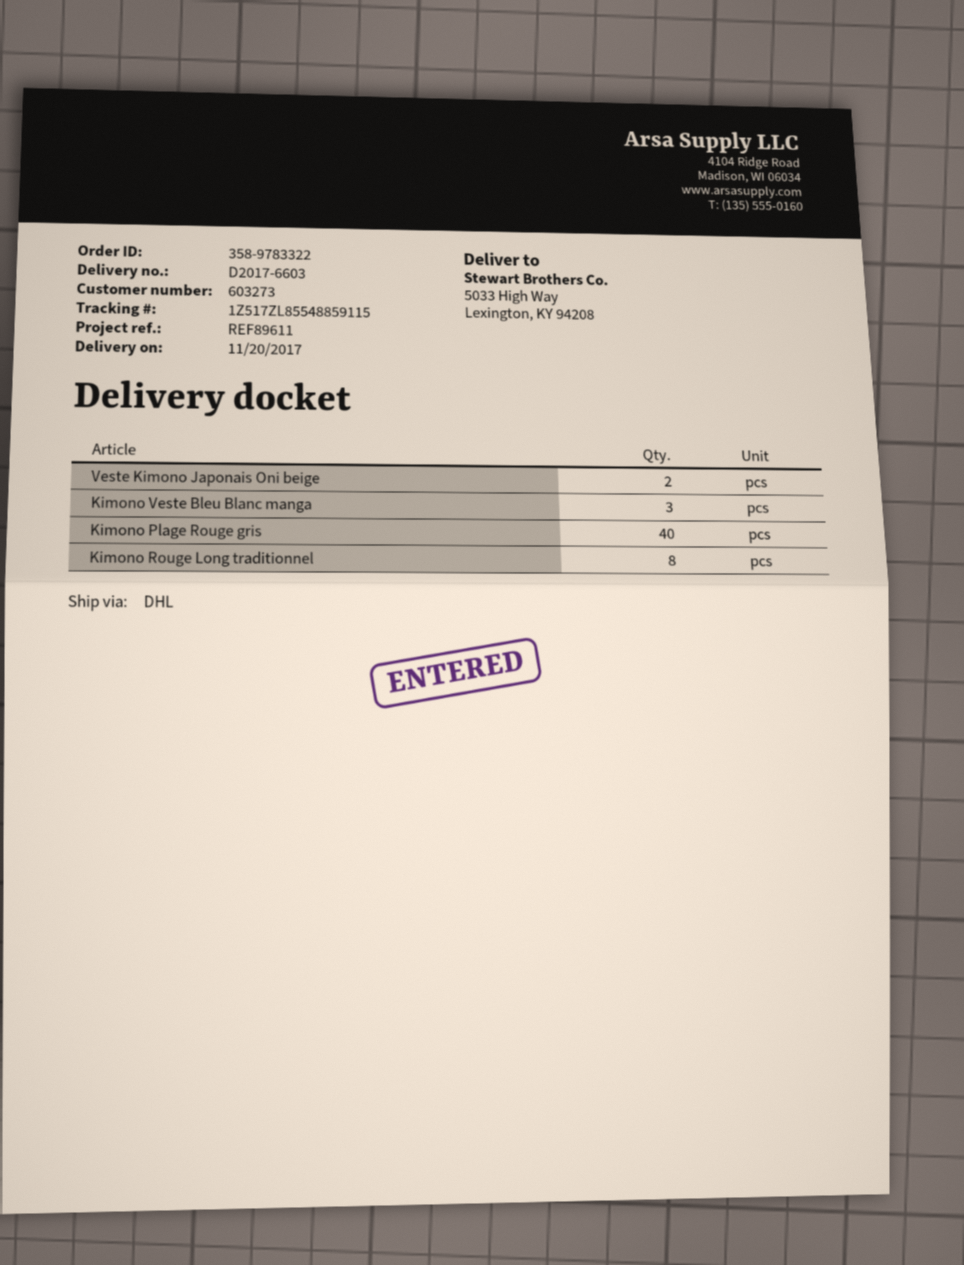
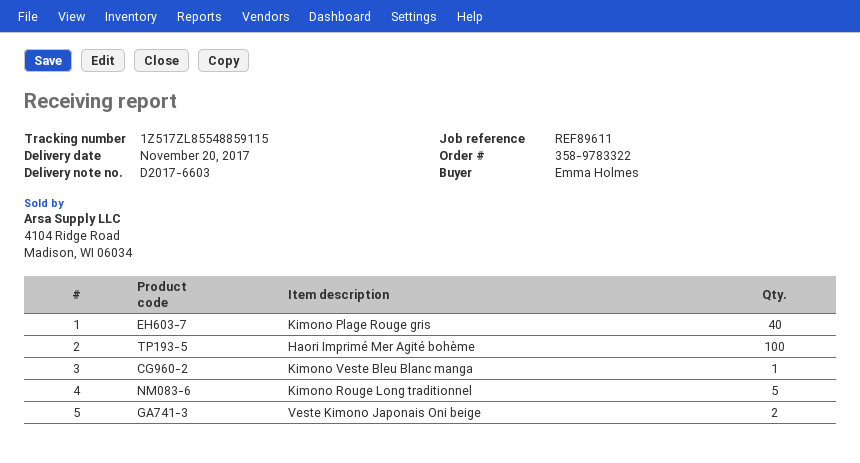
Kimono Veste Bleu Blanc manga: 3 -> 1
Kimono Rouge Long traditionnel: 8 -> 5
Haori Imprimé Mer Agité bohème: none -> 100

